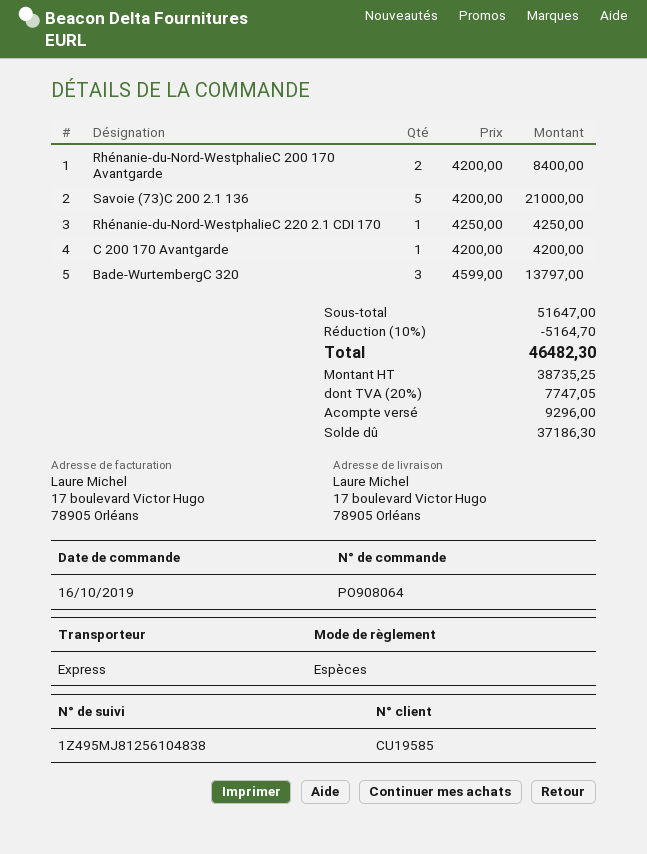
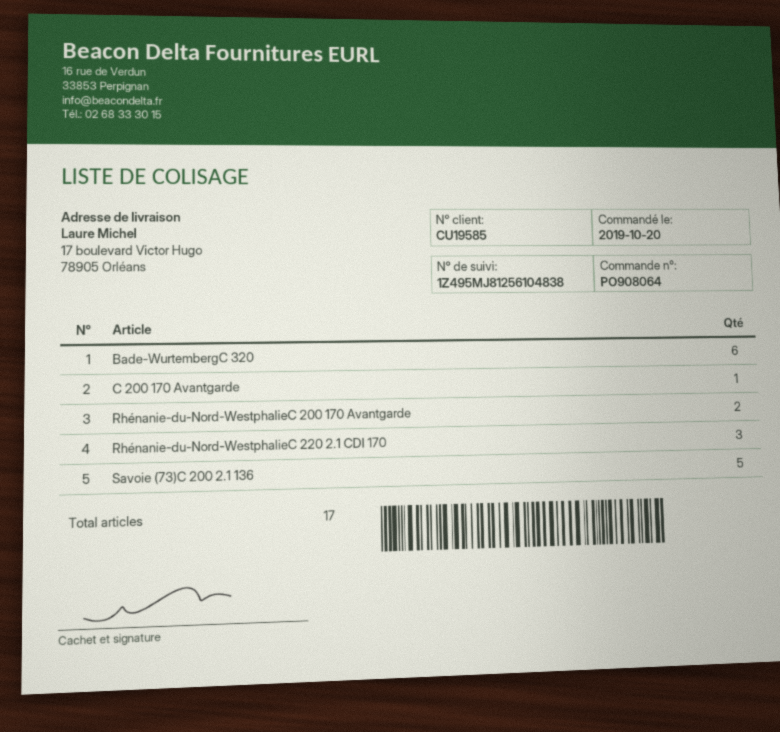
order date: 2019-10-16 -> 2019-10-20
Rhénanie-du-Nord-WestphalieC 220 2.1 CDI 170: 1 -> 3
Bade-WurtembergC 320: 3 -> 6

